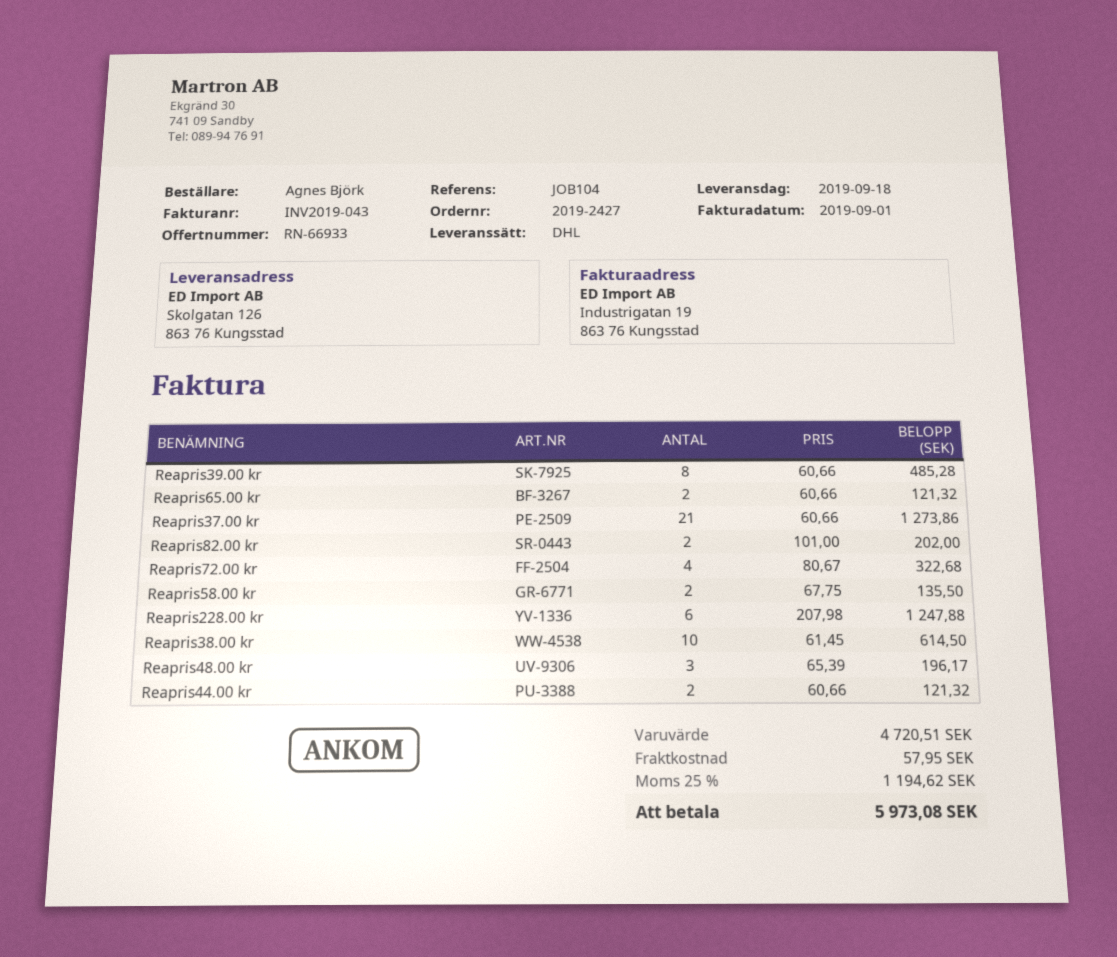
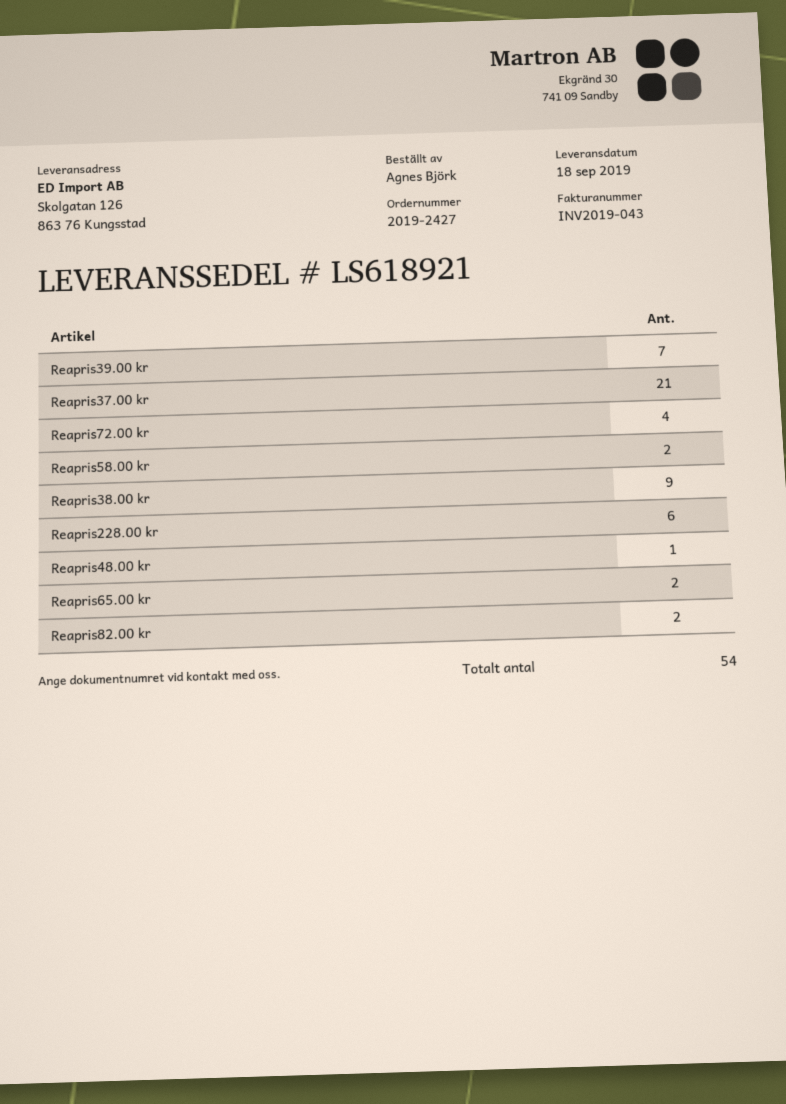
Reapris39.00 kr: 8 -> 7
Reapris38.00 kr: 10 -> 9
Reapris48.00 kr: 3 -> 1
Reapris44.00 kr: 2 -> none

